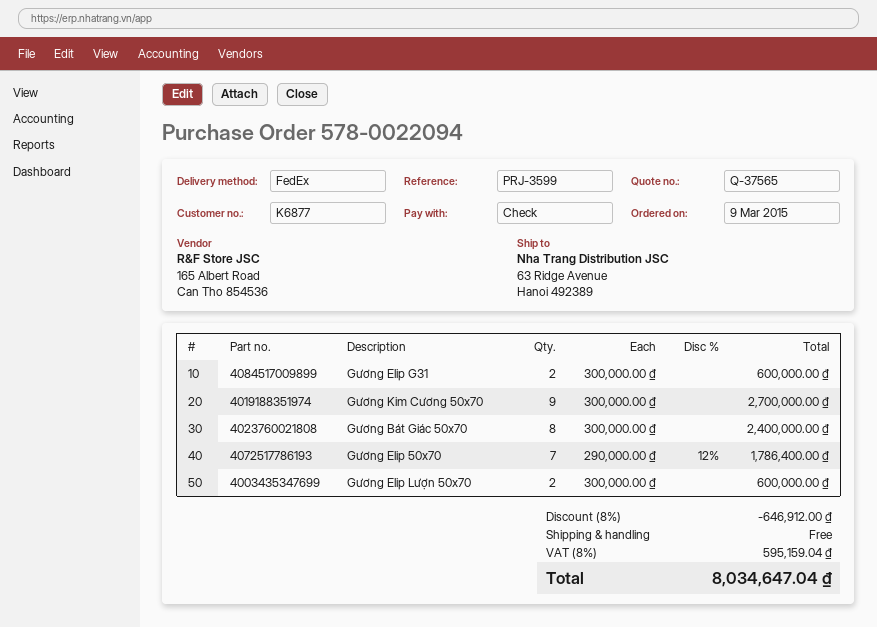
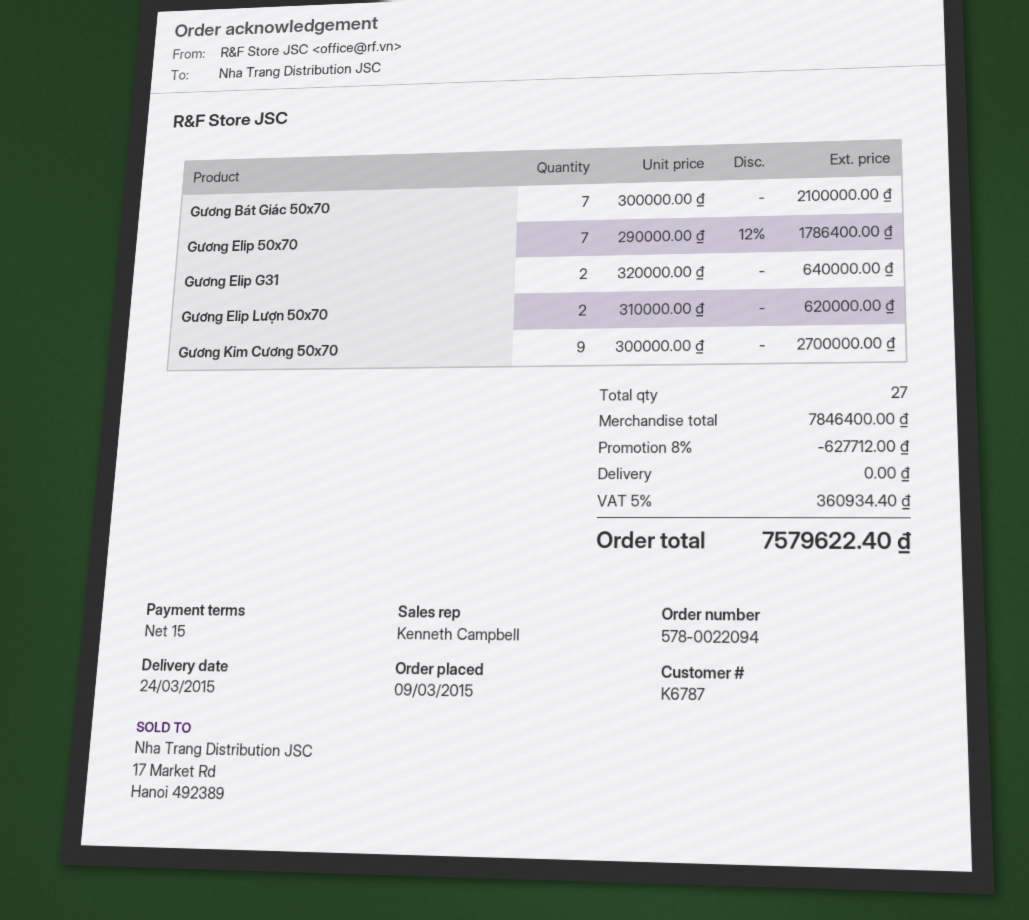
customer number: K6877 -> K6787
Gương Elip G31: 2 x 300000.00 = 600000.00 -> 2 x 320000.00 = 640000.00
Gương Bát Giác 50x70: 8 x 300000.00 = 2400000.00 -> 7 x 300000.00 = 2100000.00
Gương Elip Lượn 50x70: 2 x 300000.00 = 600000.00 -> 2 x 310000.00 = 620000.00
discount: 8% = 646912.00 -> 8% = 627712.00
tax: 8% = 595159.04 -> 5% = 360934.40
total: 8034647.04 -> 7579622.40

